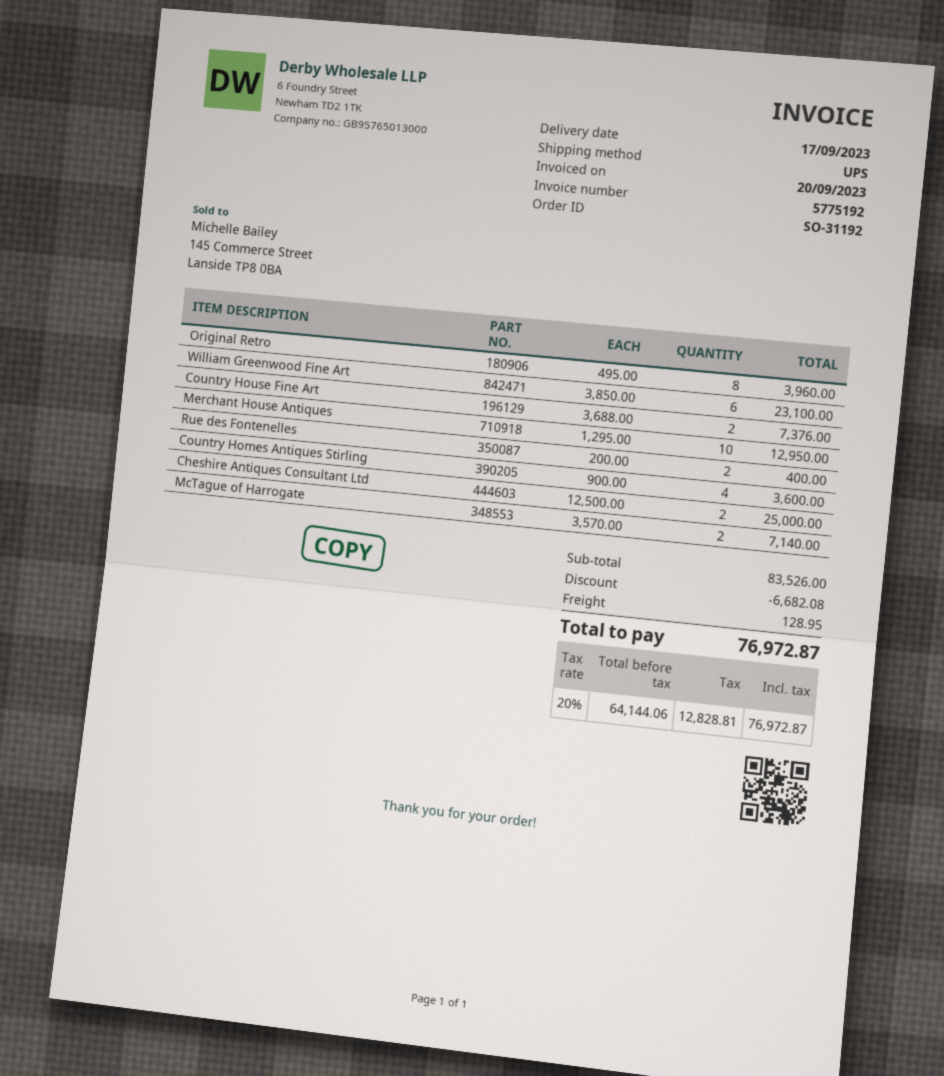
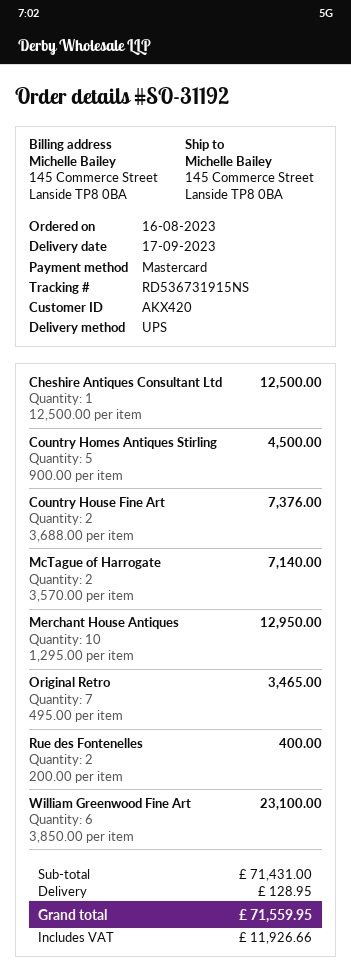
Original Retro: 8 x 495.00 = 3960.00 -> 7 x 495.00 = 3465.00
Country Homes Antiques Stirling: 4 x 900.00 = 3600.00 -> 5 x 900.00 = 4500.00
Cheshire Antiques Consultant Ltd: 2 x 12500.00 = 25000.00 -> 1 x 12500.00 = 12500.00
subtotal: 83526.00 -> 71431.00
discount: 6682.08 -> none
tax: 12828.81 -> 11926.66
total: 76972.87 -> 71559.95

